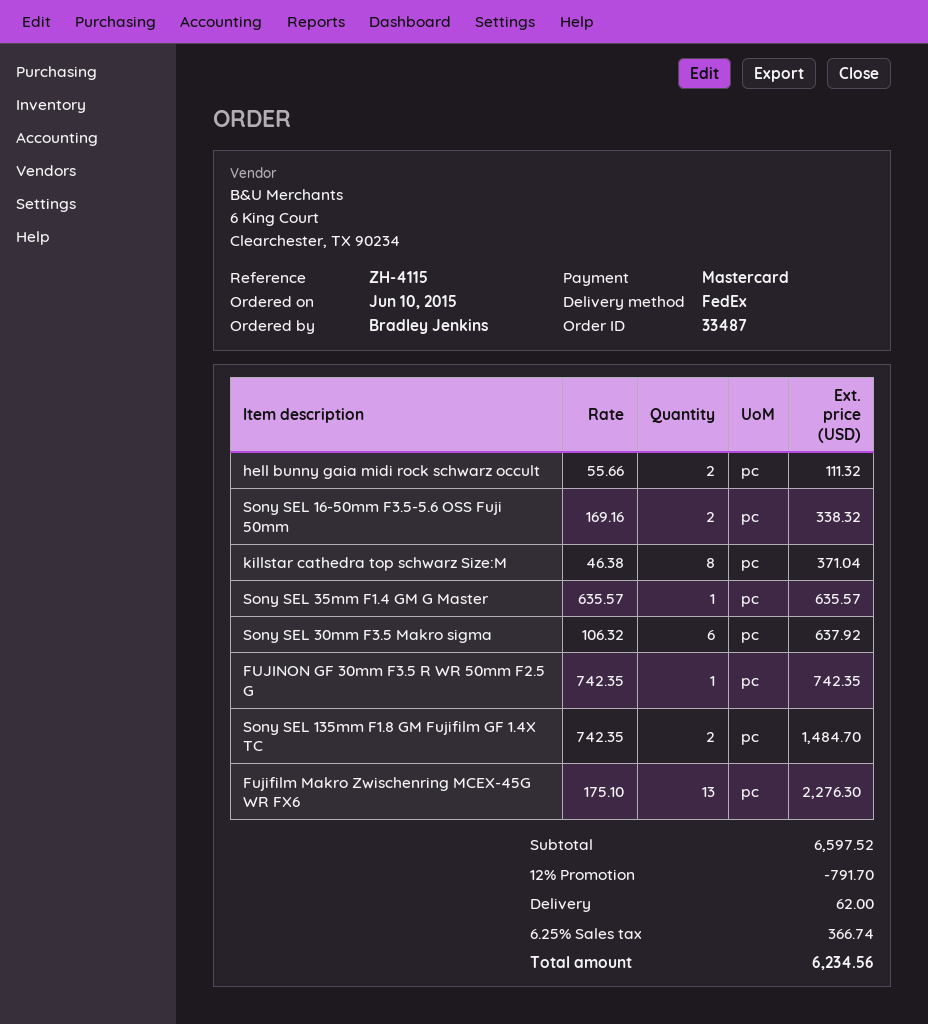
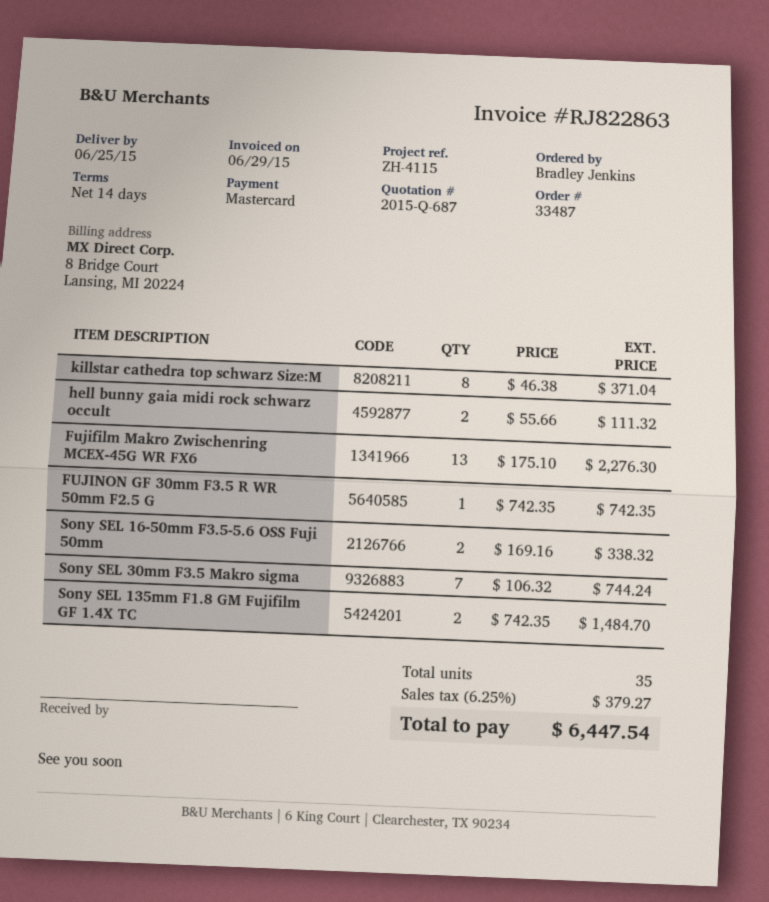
Sony SEL 35mm F1.4 GM G Master: 1 x 635.57 = 635.57 -> none
Sony SEL 30mm F3.5 Makro sigma: 6 x 106.32 = 637.92 -> 7 x 106.32 = 744.24
discount: 12% = 791.70 -> none
shipping: 62.00 -> none
tax: 6.25% = 366.74 -> 6.25% = 379.27
total: 6234.56 -> 6447.54

